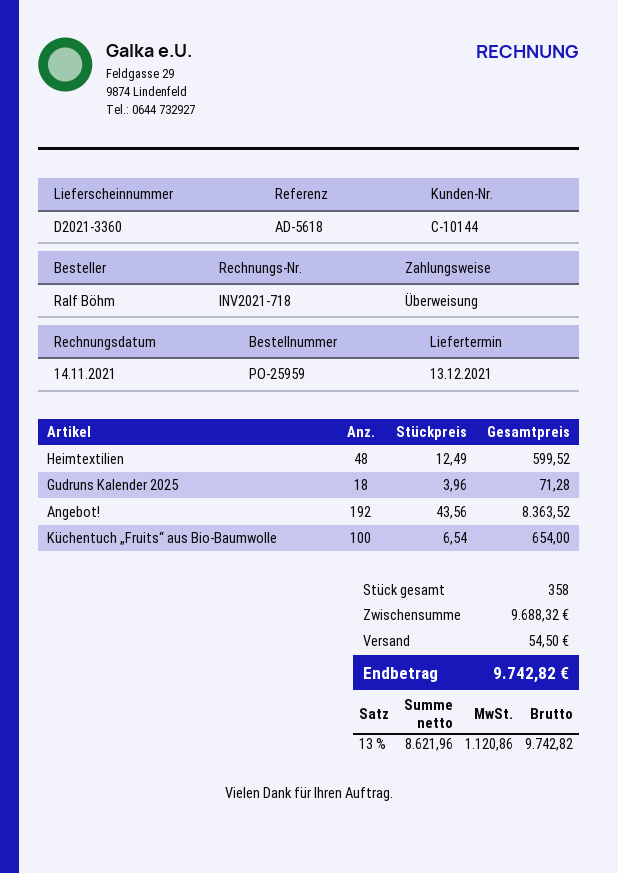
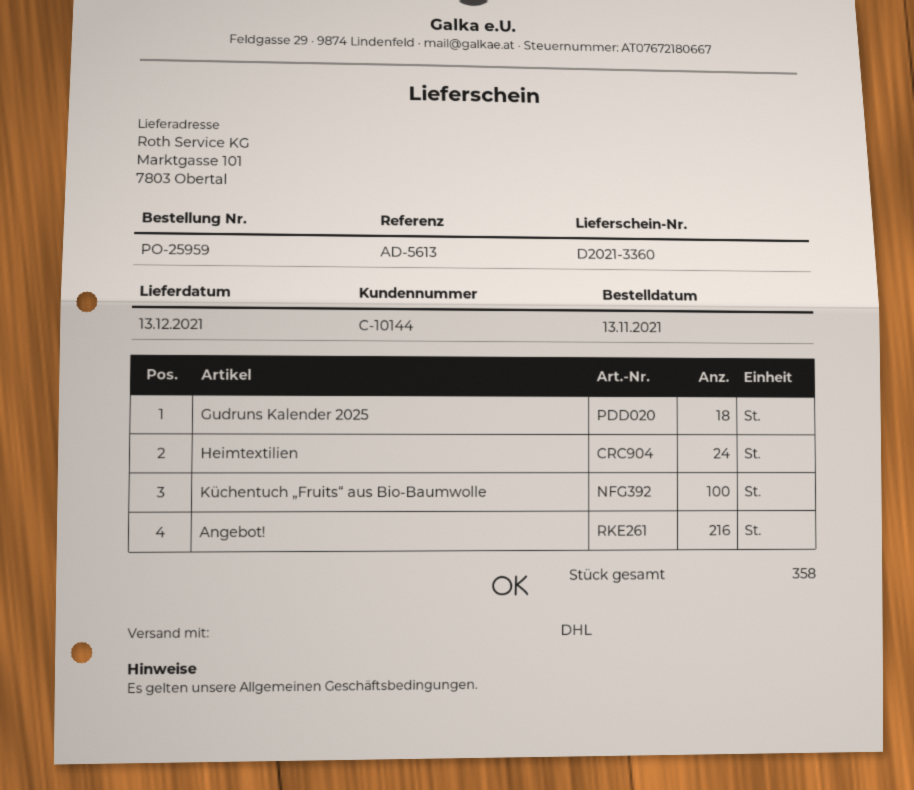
reference: AD-5618 -> AD-5613
Heimtextilien: 48 -> 24
Angebot!: 192 -> 216

